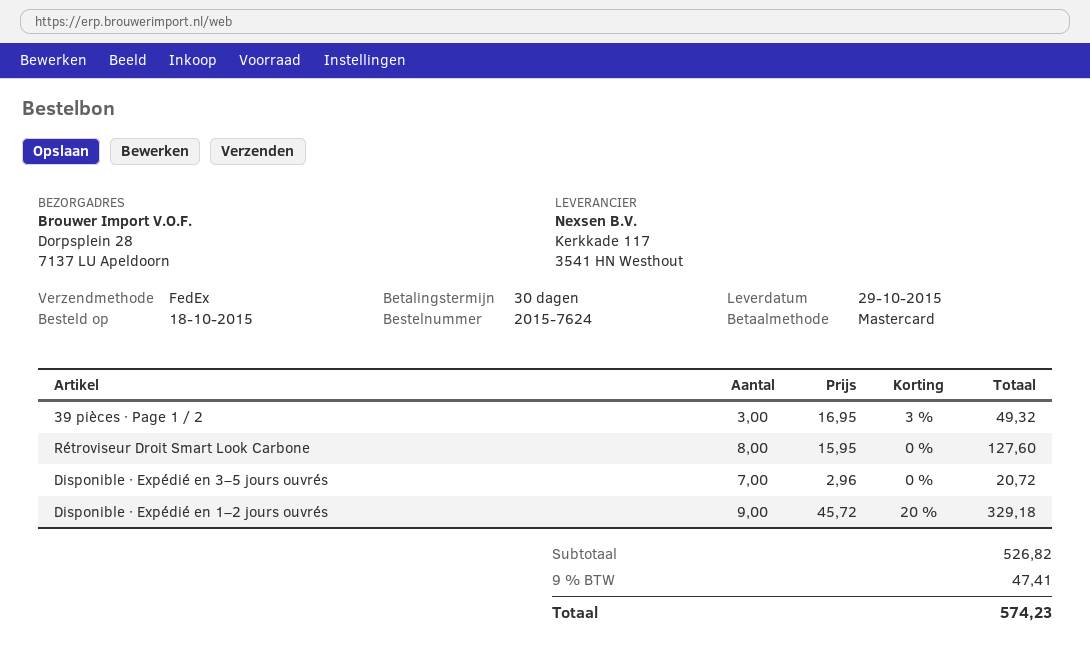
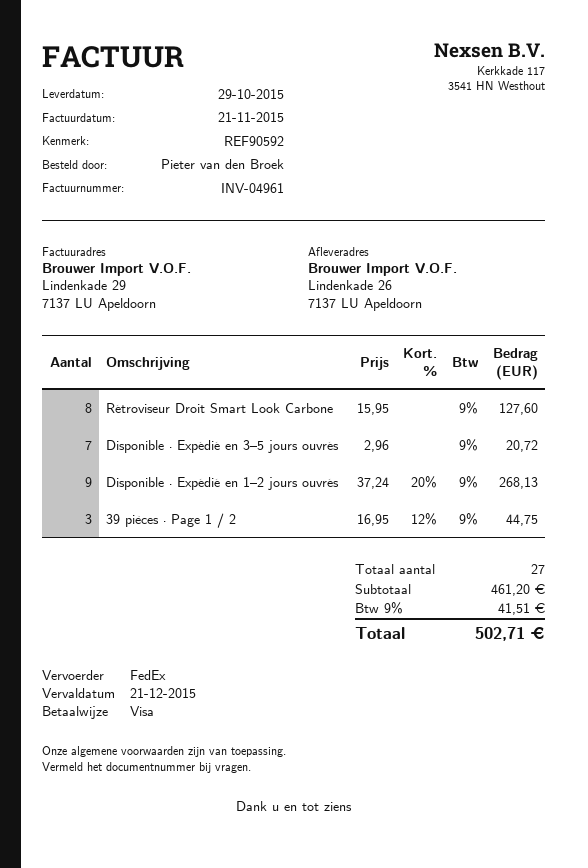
payment method: Mastercard -> Visa
ship to: Dorpsplein 28, 7137 LU Apeldoorn -> Lindenkade 26, 7137 LU Apeldoorn
39 pièces · Page 1 / 2: 3 x 16.95 - 3% = 49.32 -> 3 x 16.95 - 12% = 44.75
Disponible · Expédié en 1–2 jours ouvrés: 9 x 45.72 - 20% = 329.18 -> 9 x 37.24 - 20% = 268.13
subtotal: 526.82 -> 461.20
tax: 9% = 47.41 -> 9% = 41.51
total: 574.23 -> 502.71

